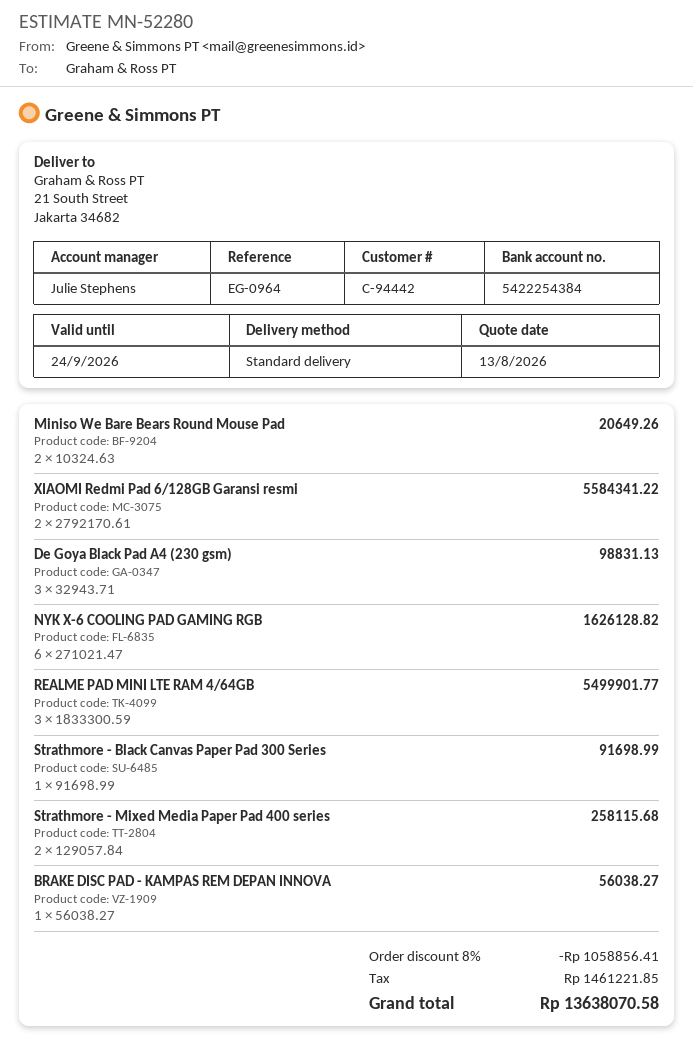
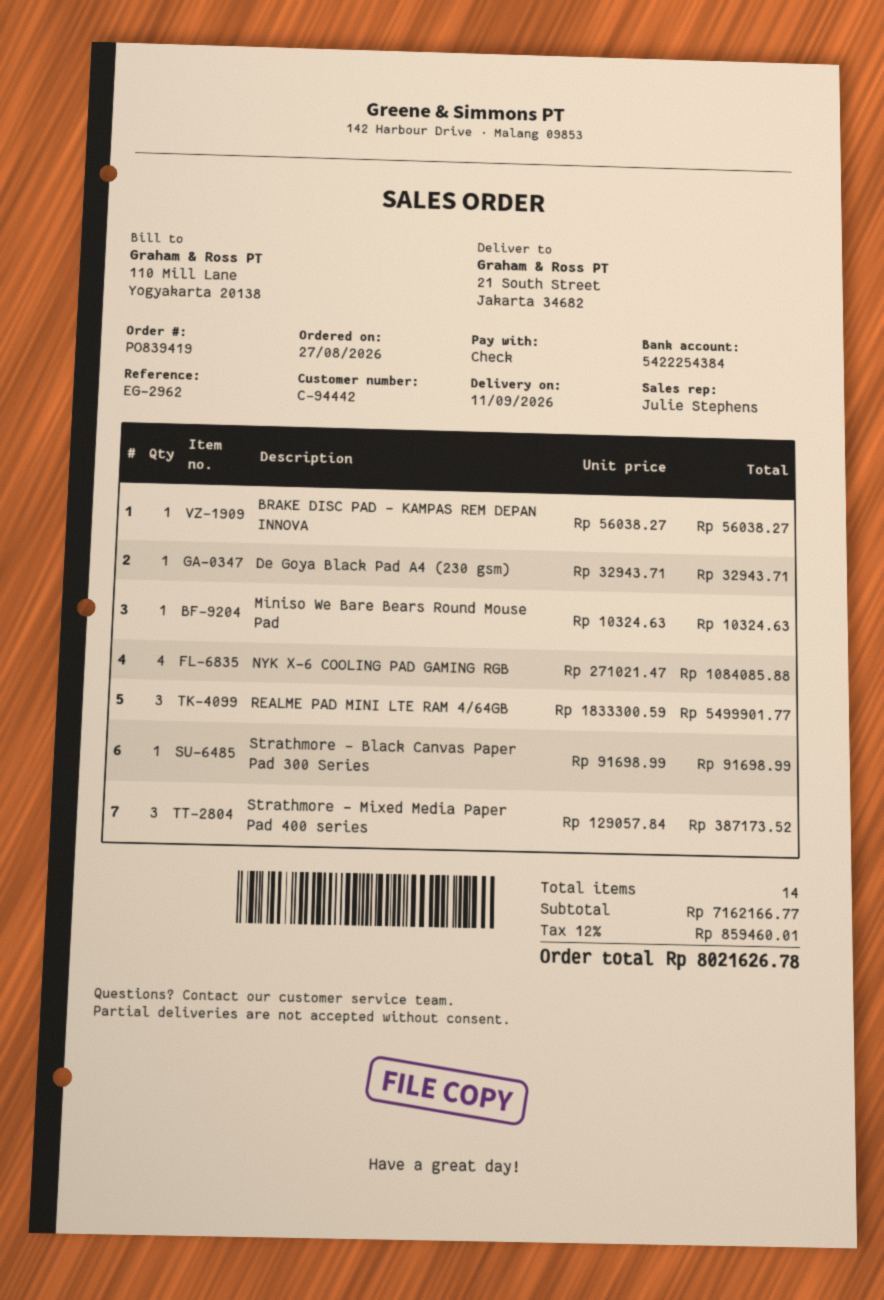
reference: EG-0964 -> EG-2962
Miniso We Bare Bears Round Mouse Pad: 2 x 10324.63 = 20649.26 -> 1 x 10324.63 = 10324.63
XIAOMI Redmi Pad 6/128GB Garansi resmi: 2 x 2792170.61 = 5584341.22 -> none
De Goya Black Pad A4 (230 gsm): 3 x 32943.71 = 98831.13 -> 1 x 32943.71 = 32943.71
NYK X-6 COOLING PAD GAMING RGB: 6 x 271021.47 = 1626128.82 -> 4 x 271021.47 = 1084085.88
Strathmore - Mixed Media Paper Pad 400 series: 2 x 129057.84 = 258115.68 -> 3 x 129057.84 = 387173.52
discount: 8% = 1058856.41 -> none
tax: 1461221.85 -> 859460.01
total: 13638070.58 -> 8021626.78

